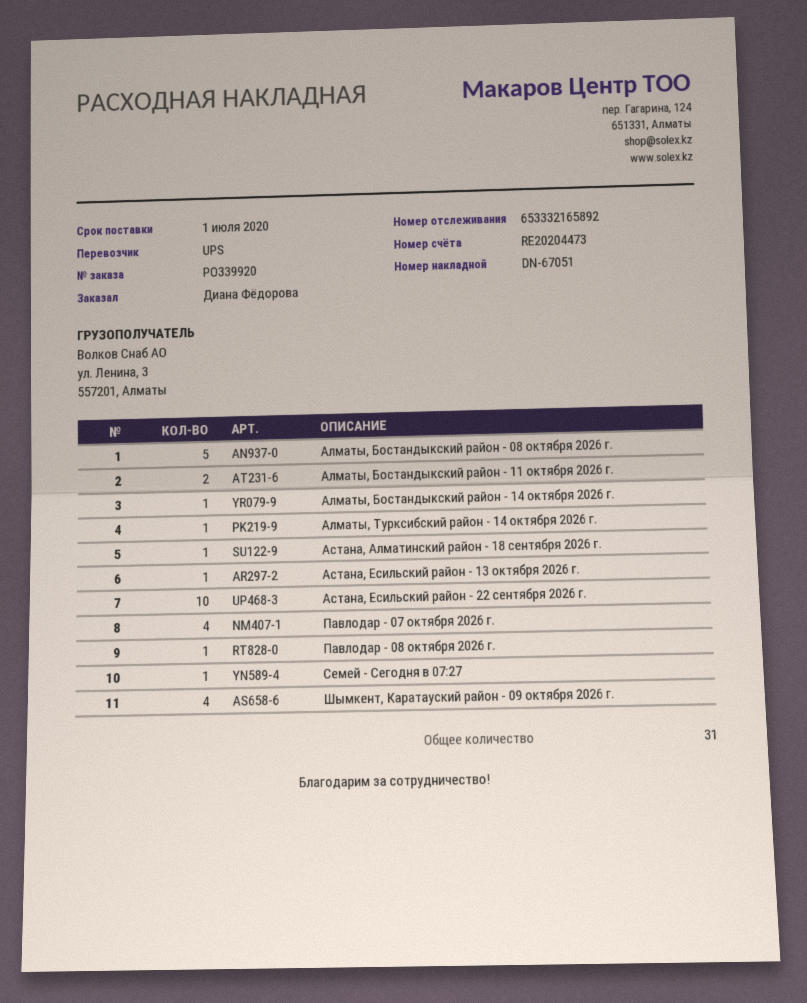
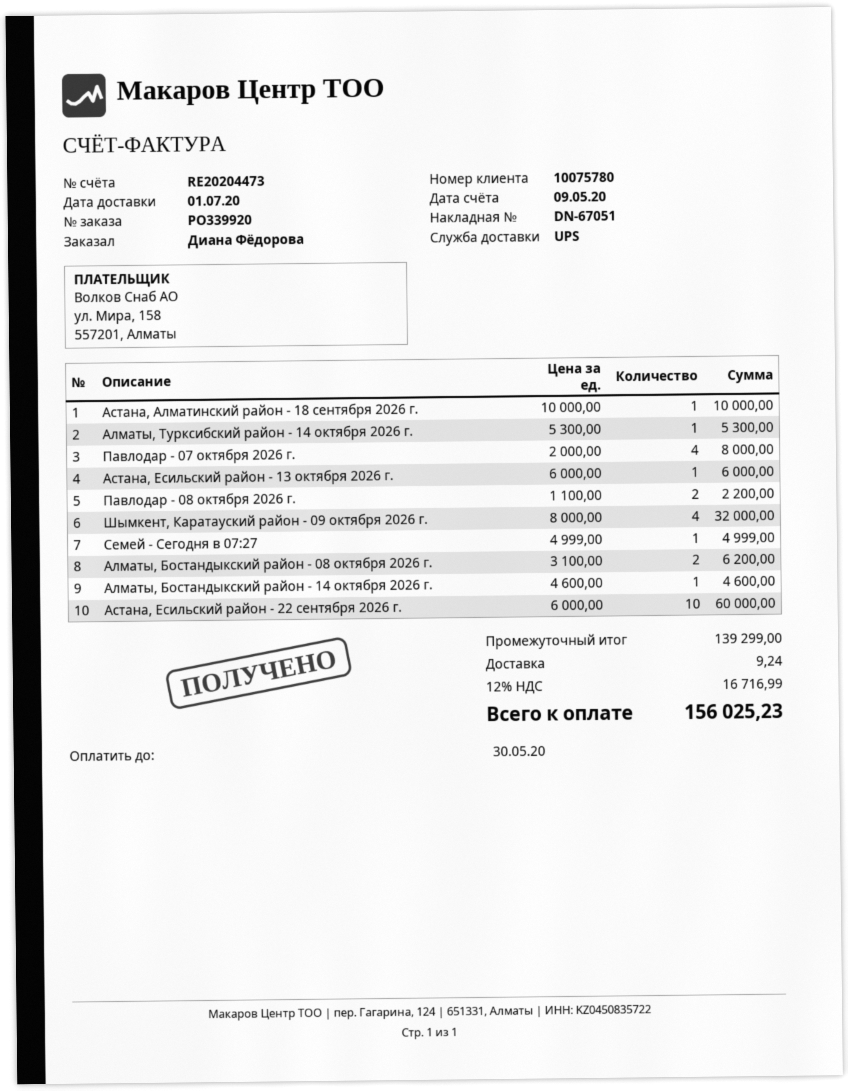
Алматы, Бостандыкский район - 08 октября 2026 г.: 5 -> 2
Алматы, Бостандыкский район - 11 октября 2026 г.: 2 -> none
Павлодар - 08 октября 2026 г.: 1 -> 2

